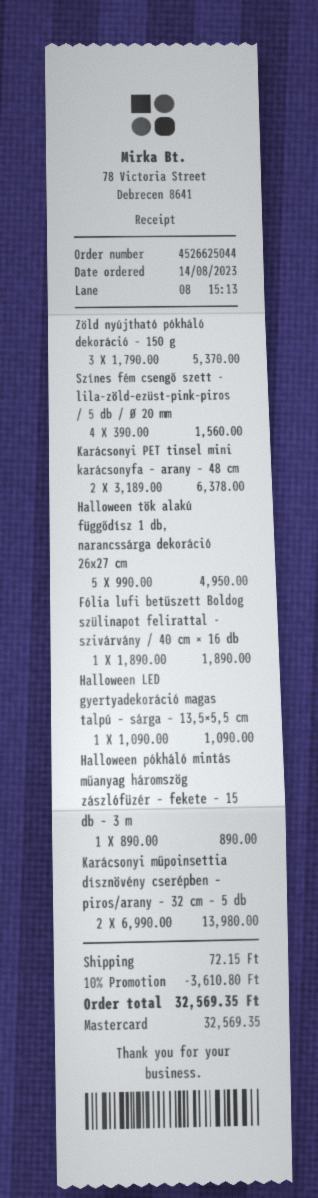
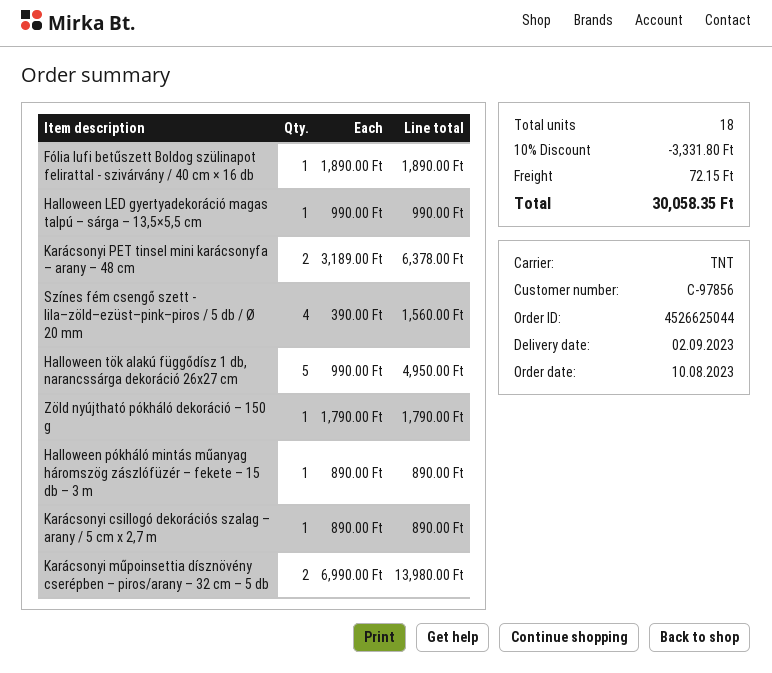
order date: 2023-08-14 -> 2023-08-10
Zöld nyújtható pókháló dekoráció – 150 g: 3 x 1790.00 = 5370.00 -> 1 x 1790.00 = 1790.00
Halloween LED gyertyadekoráció magas talpú – sárga – 13,5×5,5 cm: 1 x 1090.00 = 1090.00 -> 1 x 990.00 = 990.00
Karácsonyi csillogó dekorációs szalag – arany / 5 cm x 2,7 m: none -> 1 x 890.00 = 890.00
discount: 10% = 3610.80 -> 10% = 3331.80
total: 32569.35 -> 30058.35

